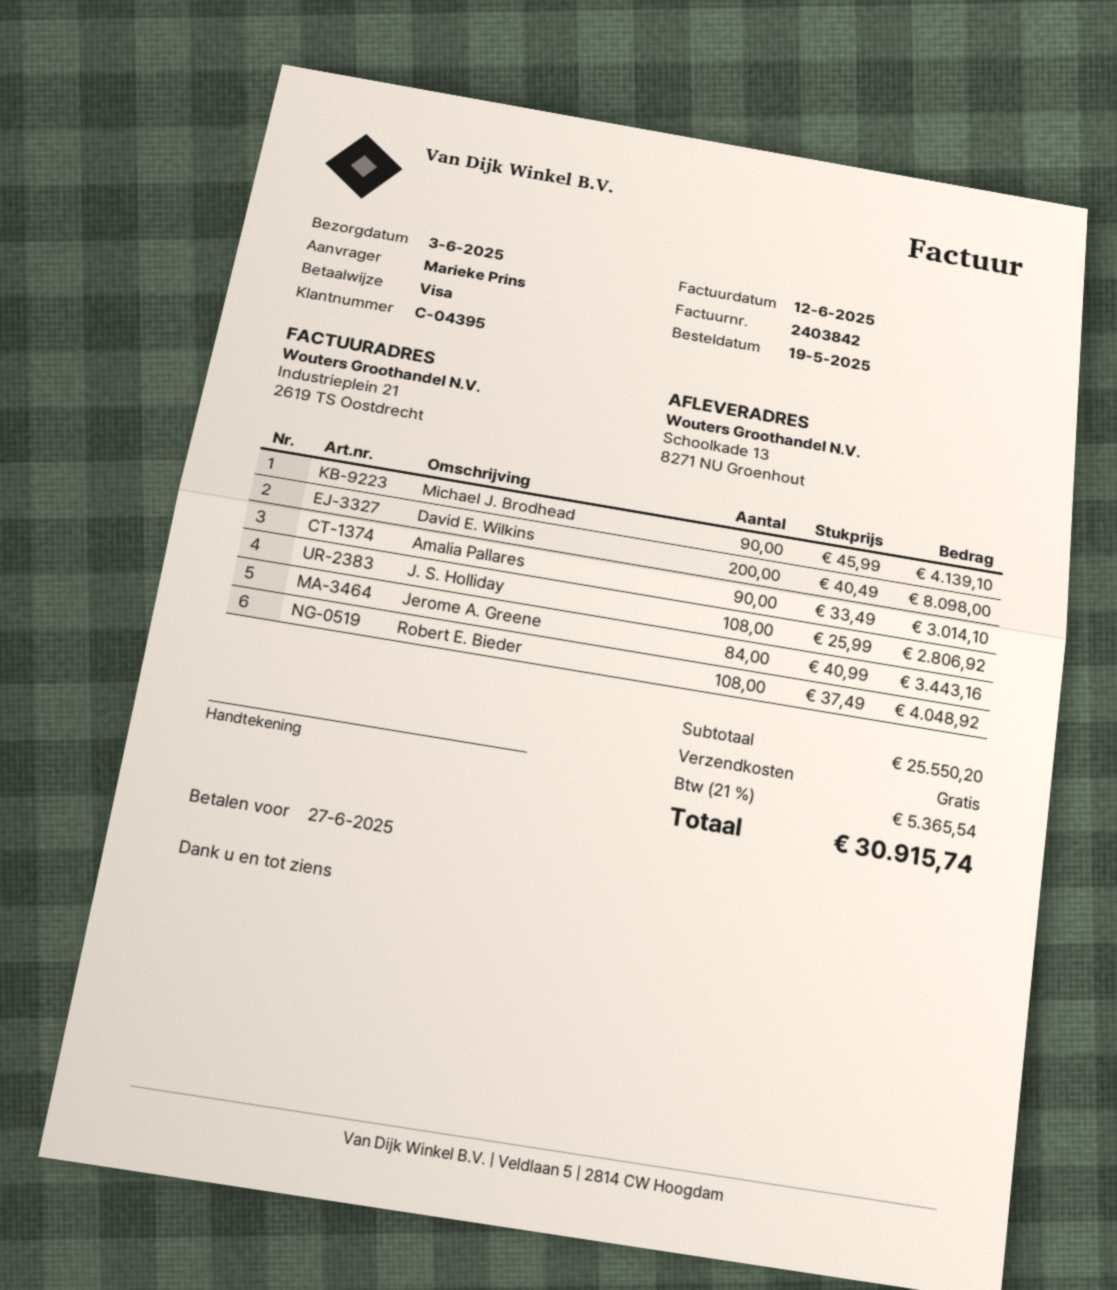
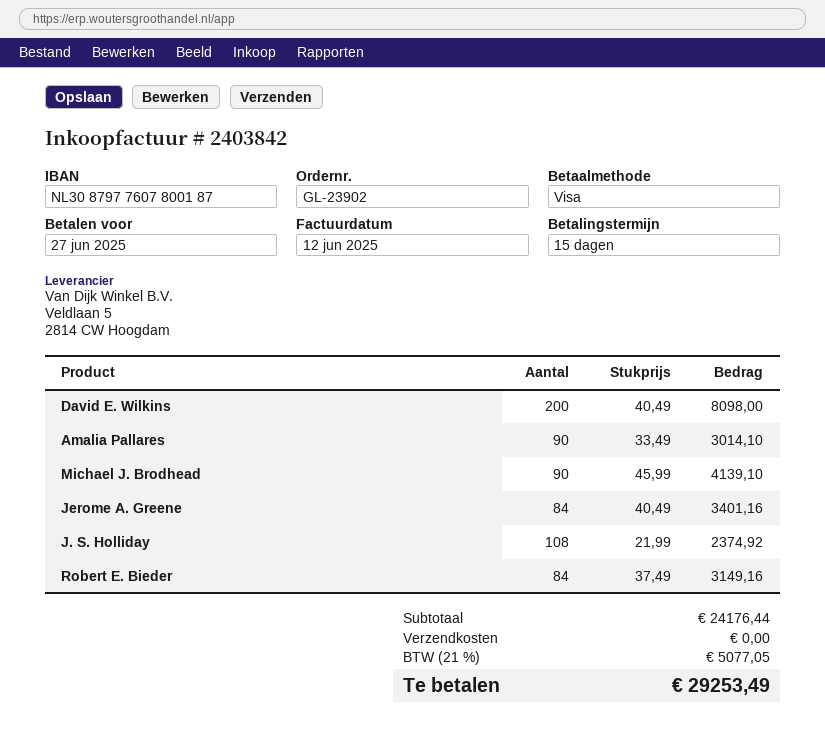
J. S. Holliday: 108 x 25.99 = 2806.92 -> 108 x 21.99 = 2374.92
Jerome A. Greene: 84 x 40.99 = 3443.16 -> 84 x 40.49 = 3401.16
Robert E. Bieder: 108 x 37.49 = 4048.92 -> 84 x 37.49 = 3149.16
subtotal: 25550.20 -> 24176.44
tax: 21% = 5365.54 -> 21% = 5077.05
total: 30915.74 -> 29253.49

